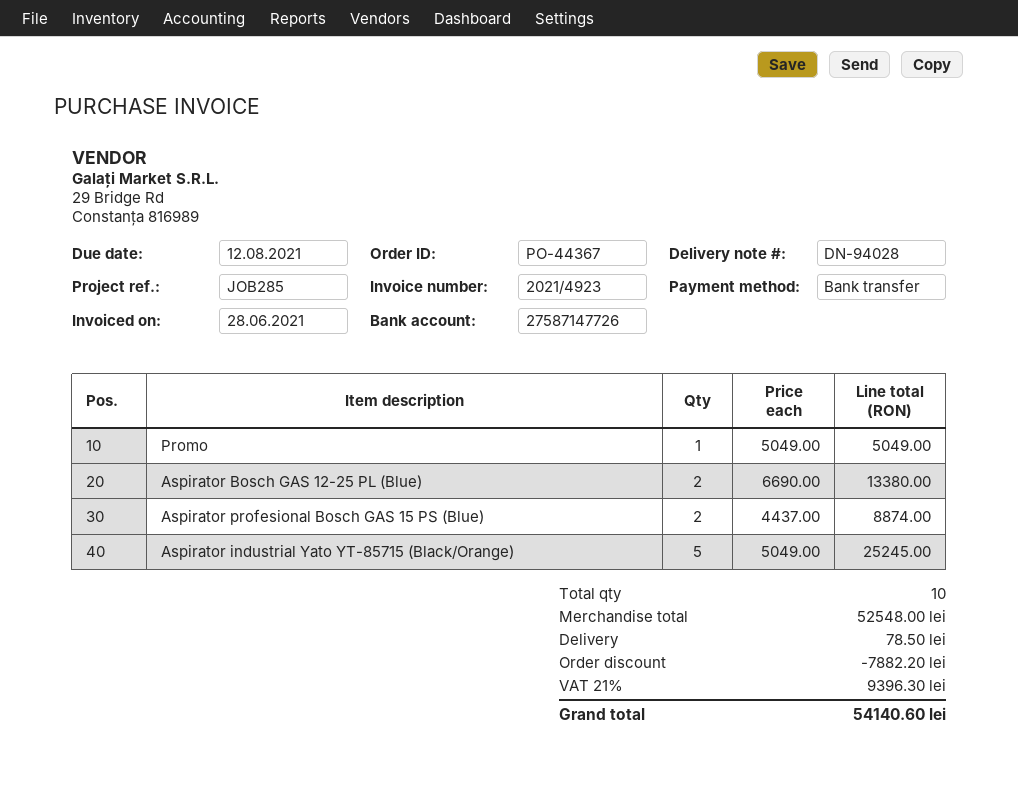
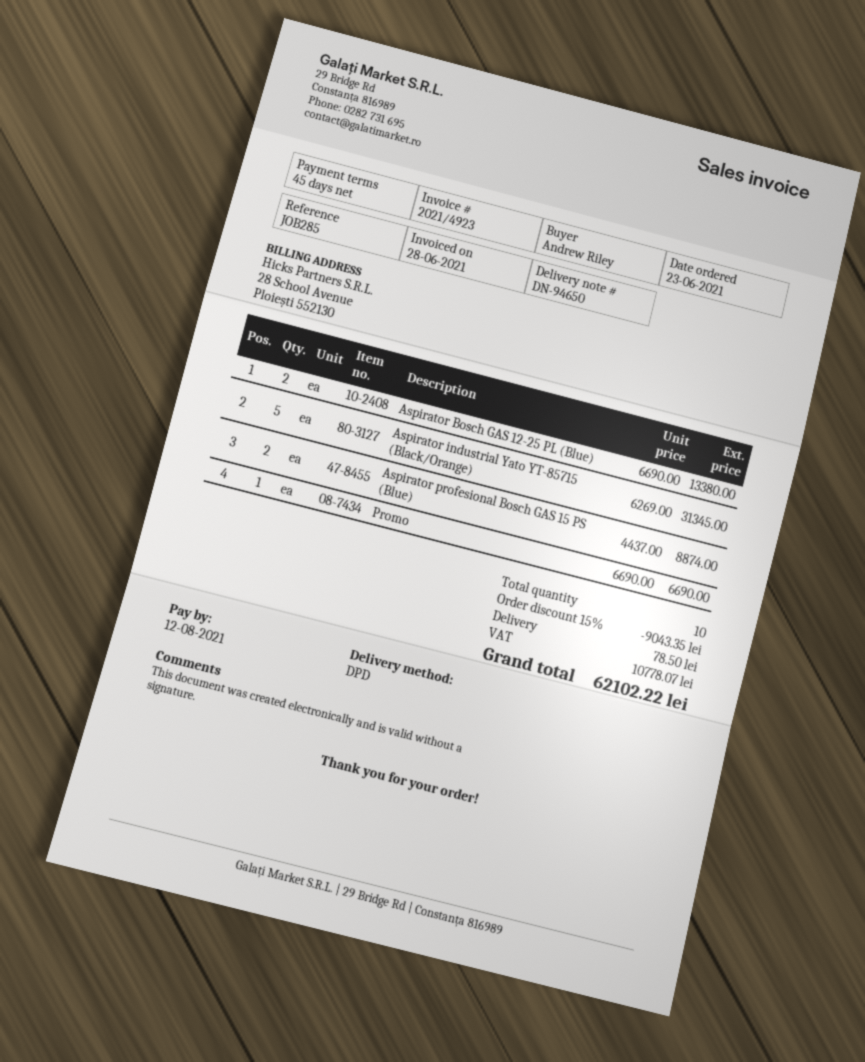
delivery note number: DN-94028 -> DN-94650
Promo: 1 x 5049.00 = 5049.00 -> 1 x 6690.00 = 6690.00
Aspirator industrial Yato YT-85715 (Black/Orange): 5 x 5049.00 = 25245.00 -> 5 x 6269.00 = 31345.00
discount: 7882.20 -> 9043.35
tax: 9396.30 -> 10778.07
total: 54140.60 -> 62102.22

